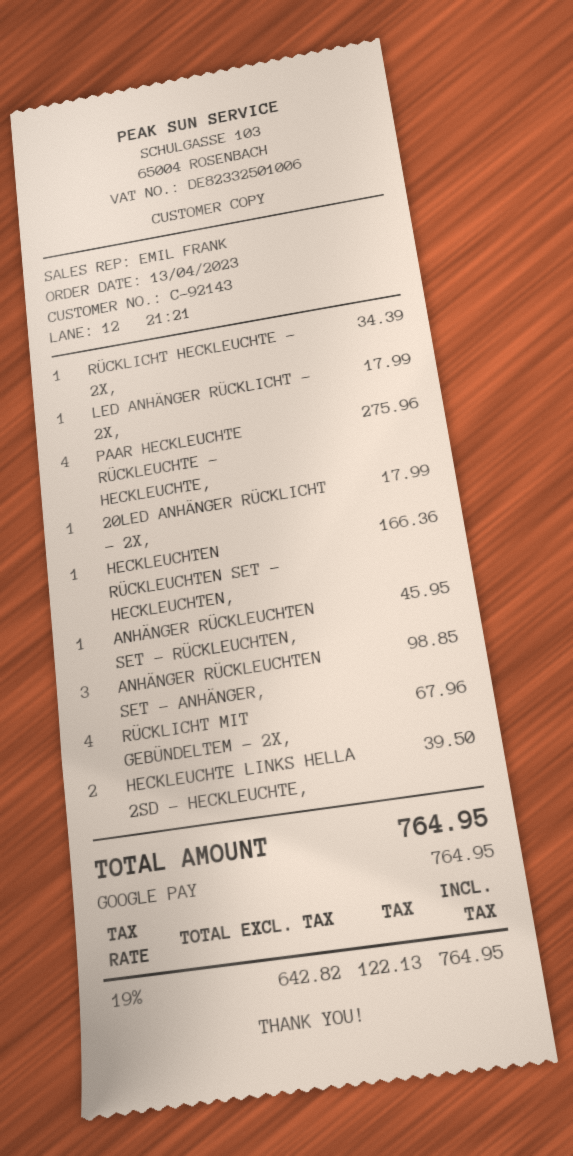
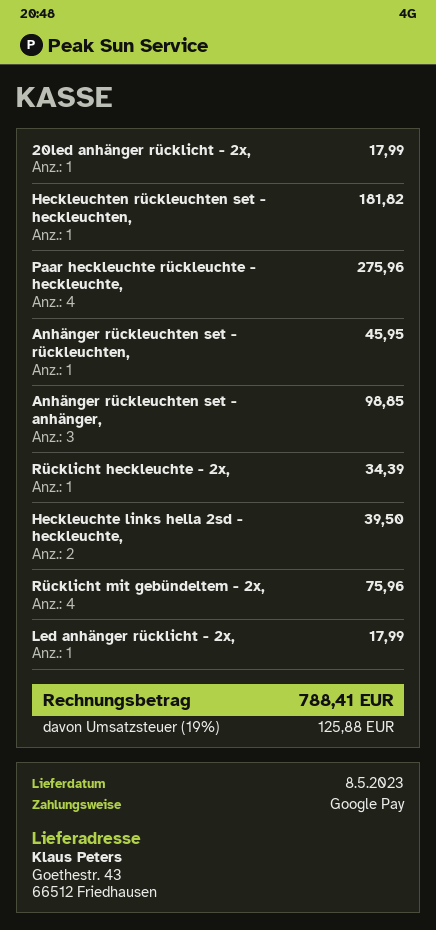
HECKLEUCHTEN RÜCKLEUCHTEN SET - HECKLEUCHTEN,: 1 for 166.36 -> 1 for 181.82
RÜCKLICHT MIT GEBÜNDELTEM - 2X,: 4 for 67.96 -> 4 for 75.96
tax: 19% = 122.13 -> 19% = 125.88
total: 764.95 -> 788.41

